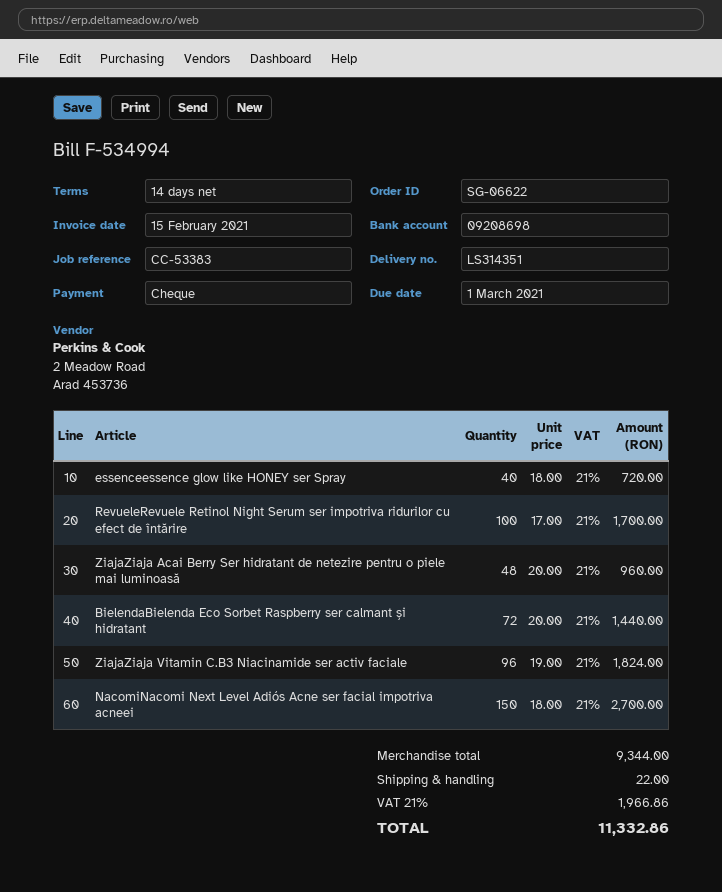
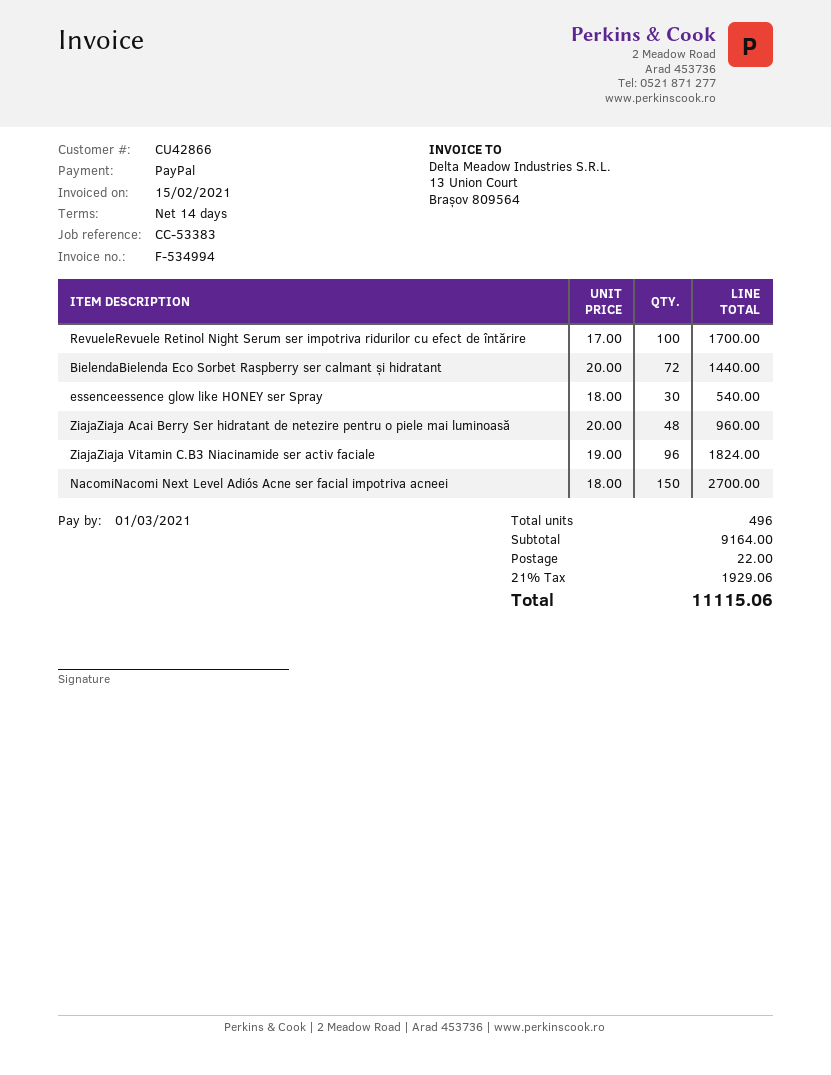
payment method: cheque -> PayPal
essenceessence glow like HONEY ser Spray: 40 x 18.00 = 720.00 -> 30 x 18.00 = 540.00
subtotal: 9344.00 -> 9164.00
tax: 21% = 1966.86 -> 21% = 1929.06
total: 11332.86 -> 11115.06

